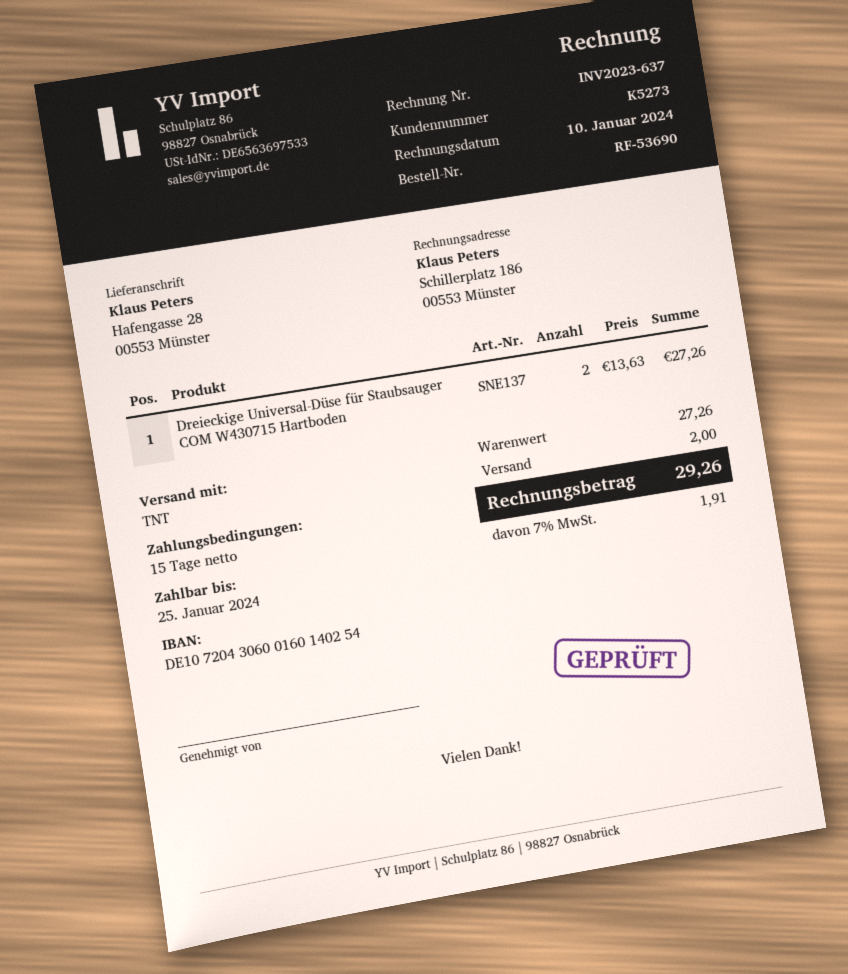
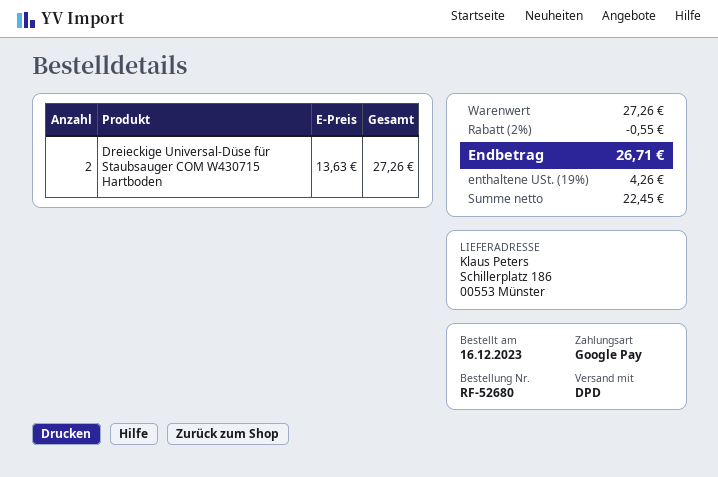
order number: RF-53690 -> RF-52680
shipping method: TNT -> DPD
ship to: Hafengasse 28, 00553 Münster -> Schillerplatz 186, 00553 Münster
discount: none -> 2% = 0.55
shipping: 2.00 -> none
tax: 7% = 1.91 -> 19% = 4.26
total: 29.26 -> 26.71

